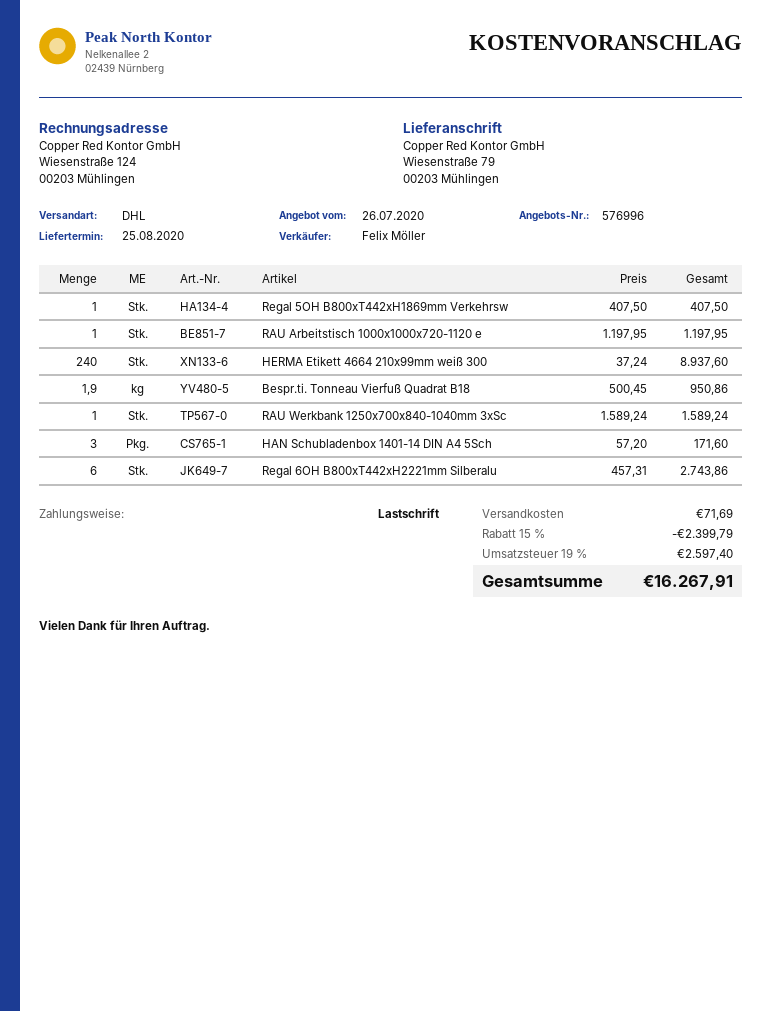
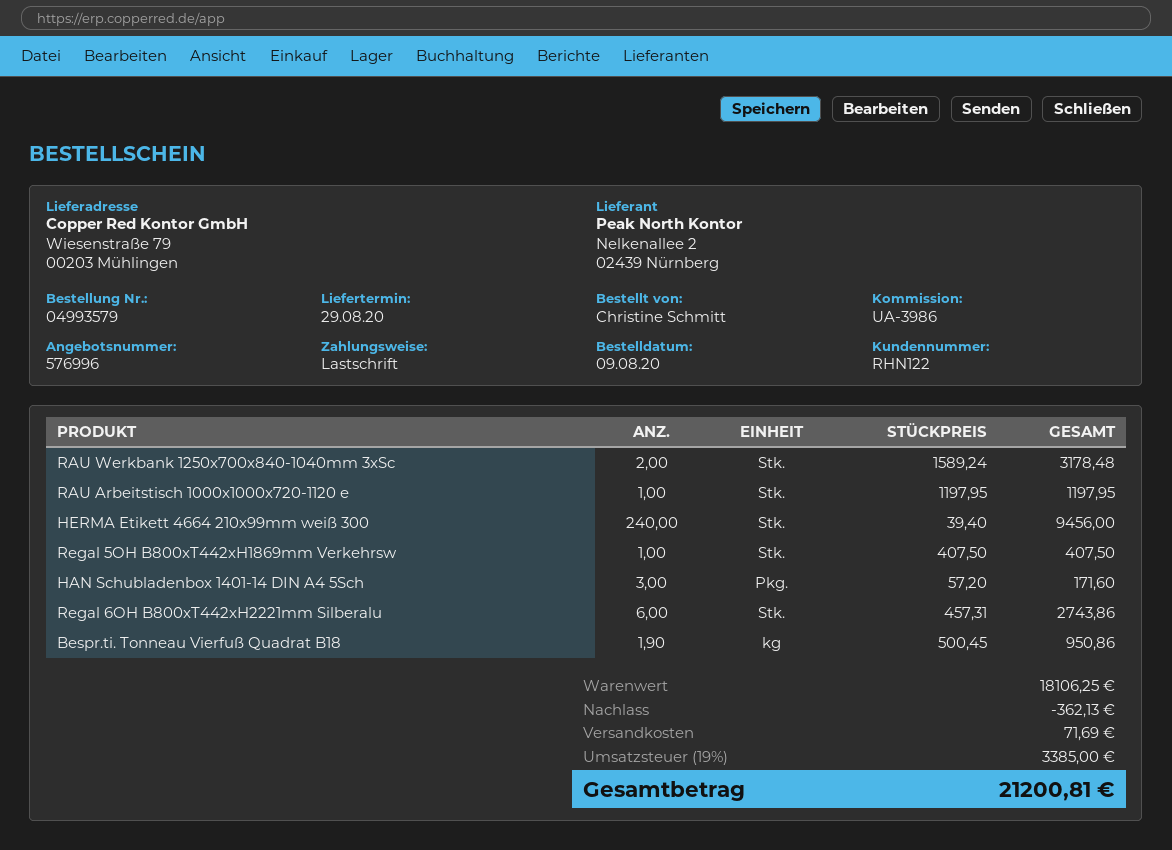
delivery date: 2020-08-25 -> 2020-08-29
HERMA Etikett 4664 210x99mm weiß 300: 240 x 37.24 = 8937.60 -> 240 x 39.40 = 9456.00
RAU Werkbank 1250x700x840-1040mm 3xSc: 1 x 1589.24 = 1589.24 -> 2 x 1589.24 = 3178.48
discount: 2399.79 -> 362.13
tax: 19% = 2597.40 -> 19% = 3385.00
total: 16267.91 -> 21200.81

